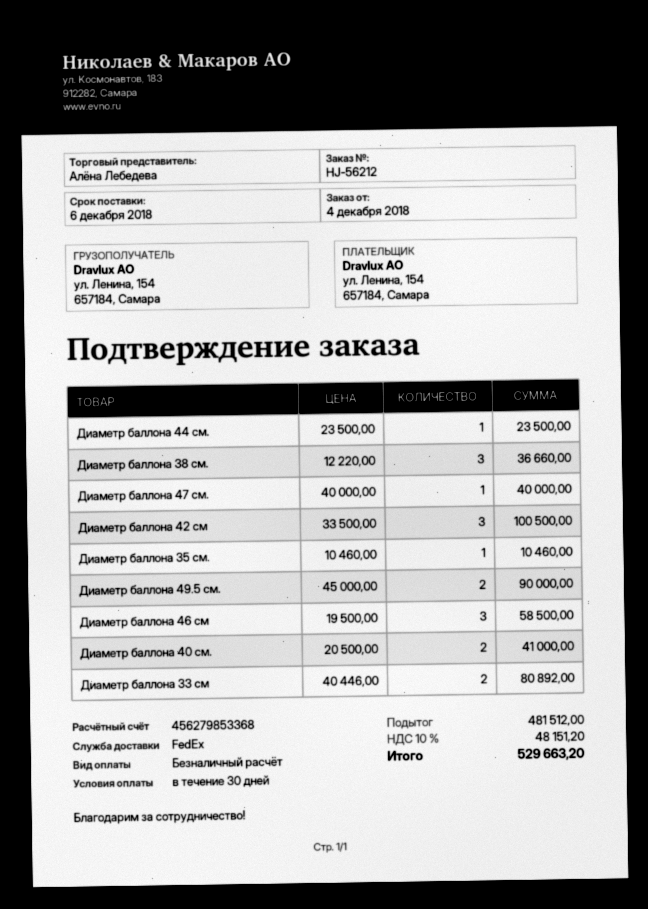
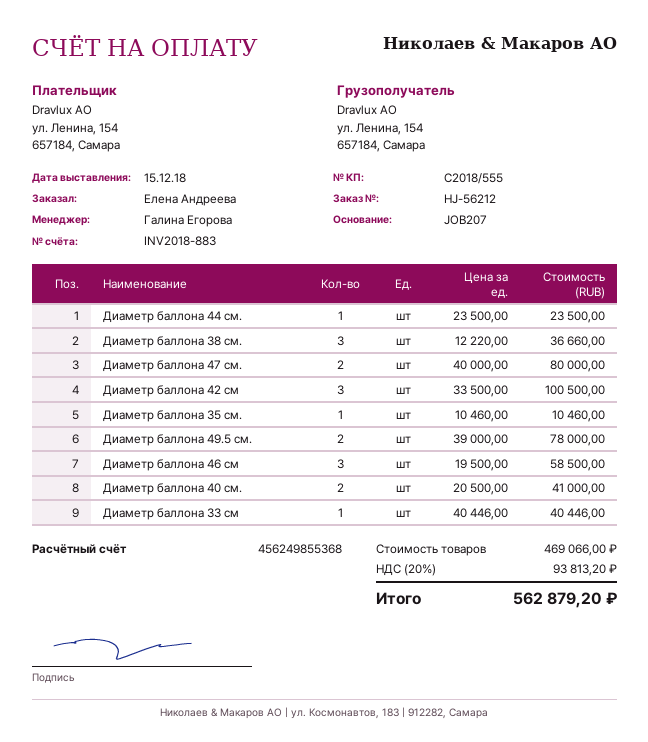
sales rep: Алёна Лебедева -> Галина Егорова
bank account: 456279853368 -> 456249855368
Диаметр баллона 47 см.: 1 x 40000.00 = 40000.00 -> 2 x 40000.00 = 80000.00
Диаметр баллона 49.5 см.: 2 x 45000.00 = 90000.00 -> 2 x 39000.00 = 78000.00
Диаметр баллона 33 см: 2 x 40446.00 = 80892.00 -> 1 x 40446.00 = 40446.00
subtotal: 481512.00 -> 469066.00
tax: 10% = 48151.20 -> 20% = 93813.20
total: 529663.20 -> 562879.20

